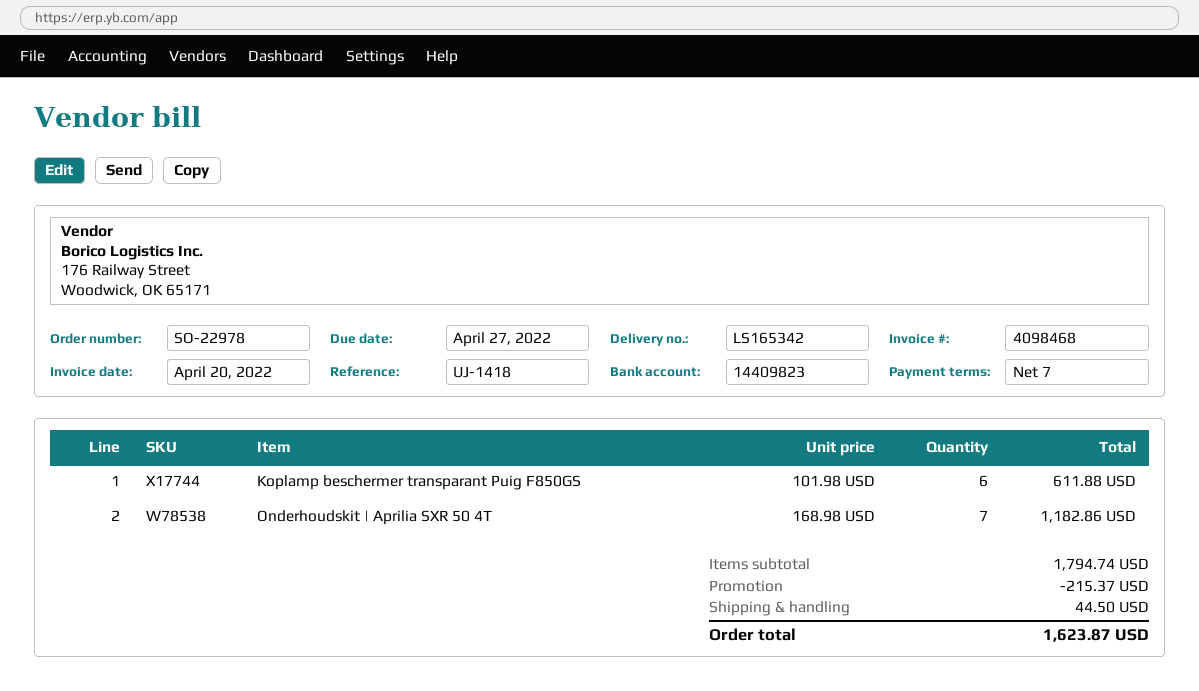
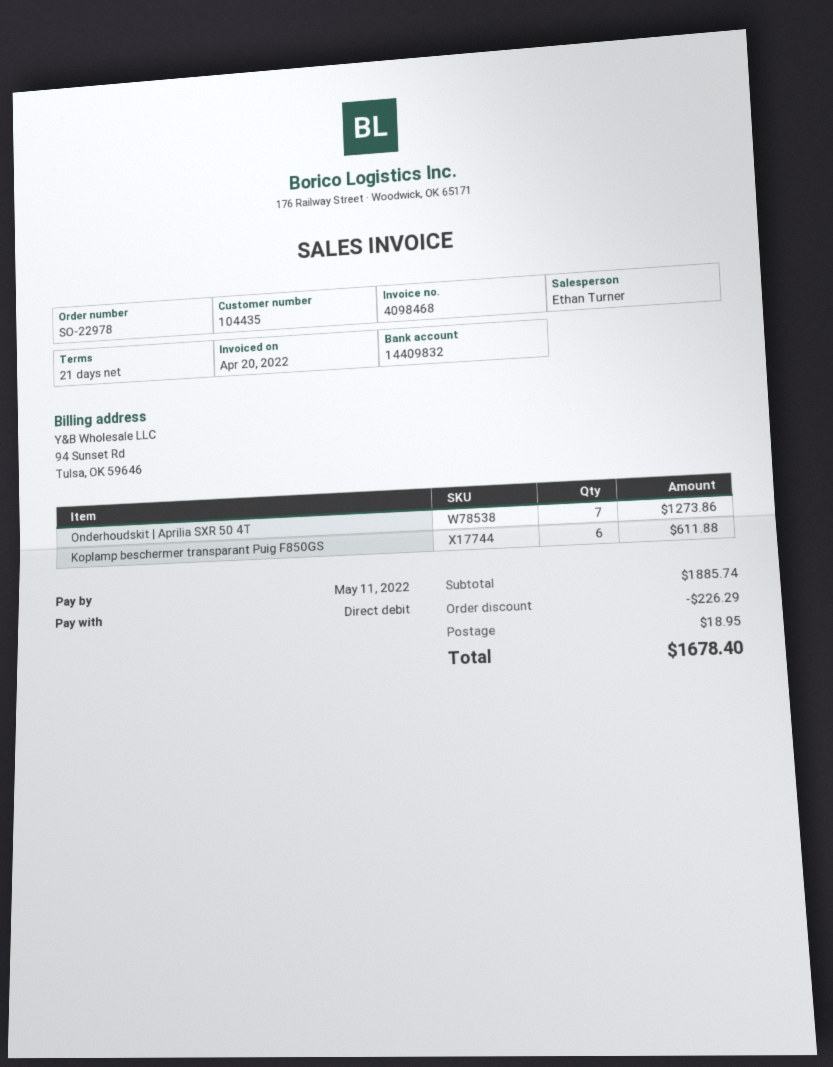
payment terms: 7 days -> 21 days
due date: 2022-04-27 -> 2022-05-11
bank account: 14409823 -> 14409832
Onderhoudskit | Aprilia SXR 50 4T: 7 for 1182.86 -> 7 for 1273.86
subtotal: 1794.74 -> 1885.74
discount: 215.37 -> 226.29
shipping: 44.50 -> 18.95
total: 1623.87 -> 1678.40

